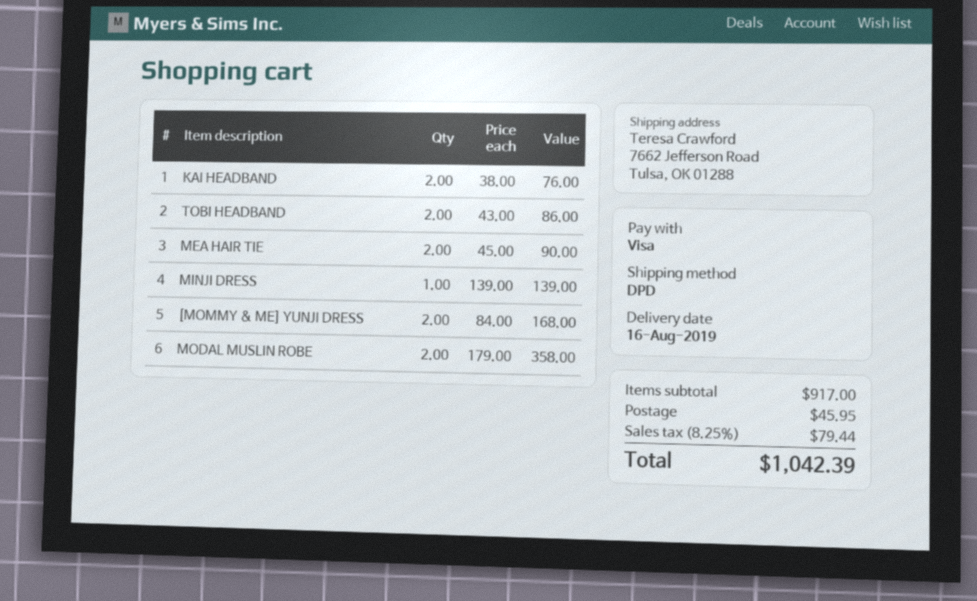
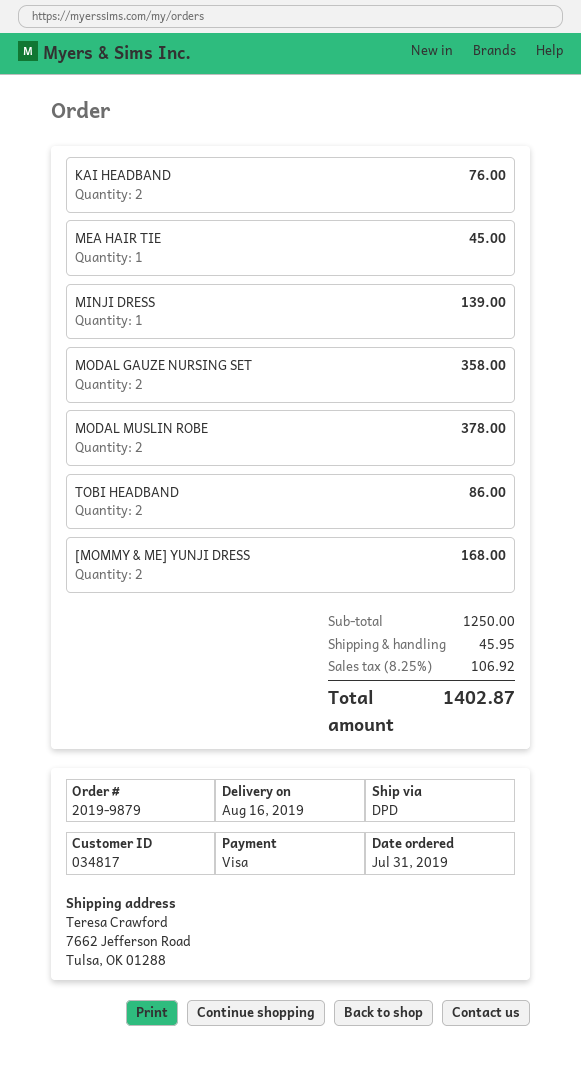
MEA HAIR TIE: 2 for 90.00 -> 1 for 45.00
MODAL MUSLIN ROBE: 2 for 358.00 -> 2 for 378.00
MODAL GAUZE NURSING SET: none -> 2 for 358.00
subtotal: 917.00 -> 1250.00
tax: 8.25% = 79.44 -> 8.25% = 106.92
total: 1042.39 -> 1402.87

